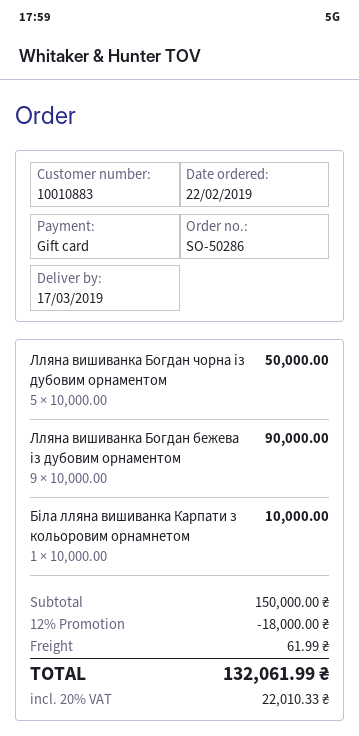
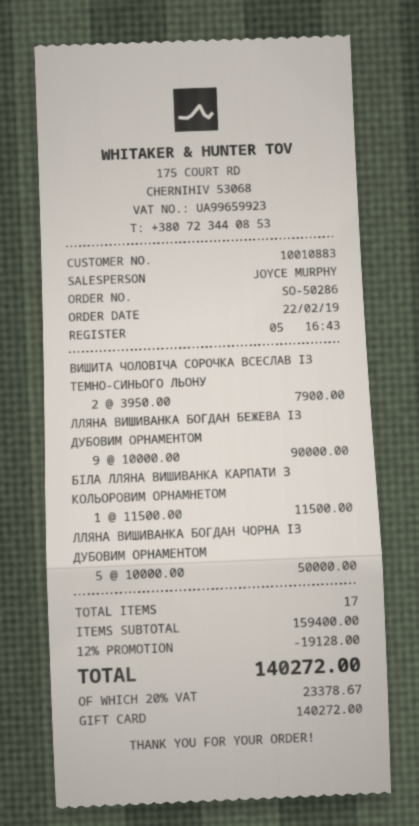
Біла лляна вишиванка Карпати з кольоровим орнамнетом: 1 x 10000.00 = 10000.00 -> 1 x 11500.00 = 11500.00
ВИШИТА ЧОЛОВІЧА СОРОЧКА ВСЕСЛАВ ІЗ ТЕМНО-СИНЬОГО ЛЬОНУ: none -> 2 x 3950.00 = 7900.00
subtotal: 150000.00 -> 159400.00
discount: 12% = 18000.00 -> 12% = 19128.00
shipping: 61.99 -> none
tax: 20% = 22010.33 -> 20% = 23378.67
total: 132061.99 -> 140272.00

